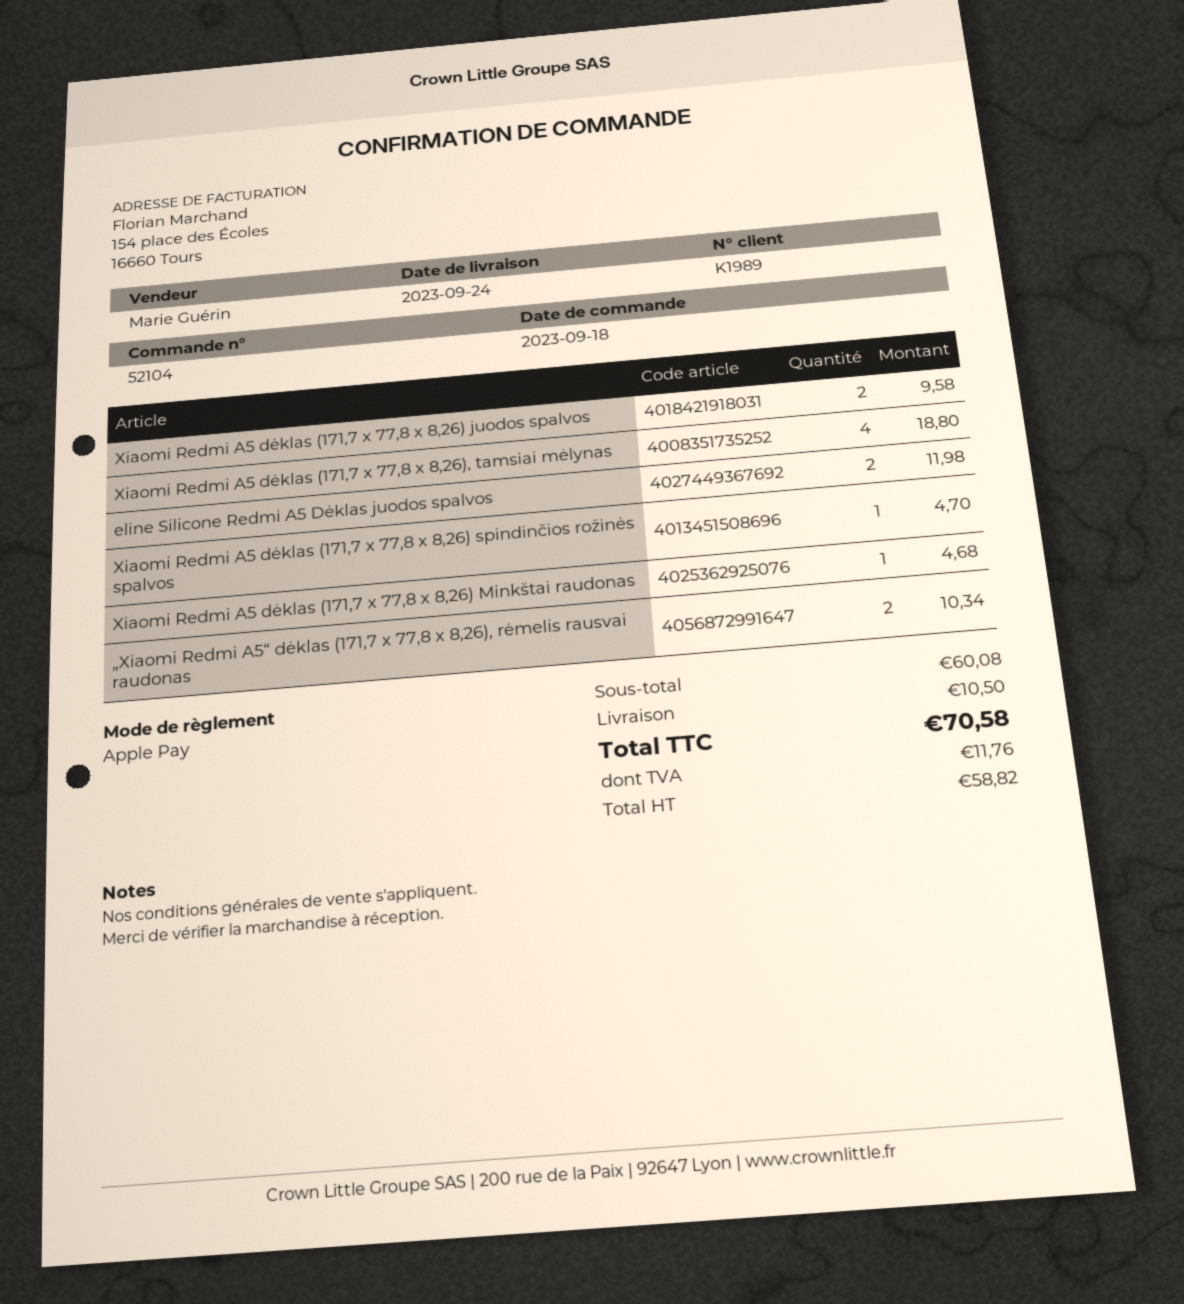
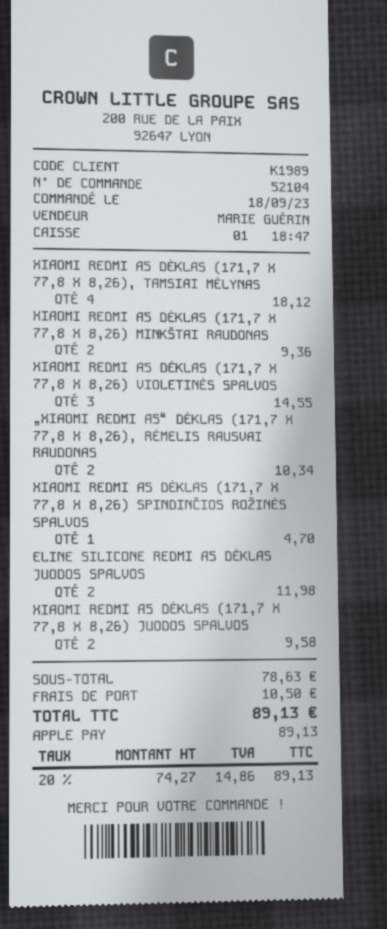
Xiaomi Redmi A5 dėklas (171,7 x 77,8 x 8,26), tamsiai mėlynas: 4 for 18.80 -> 4 for 18.12
Xiaomi Redmi A5 dėklas (171,7 x 77,8 x 8,26) Minkštai raudonas: 1 for 4.68 -> 2 for 9.36
XIAOMI REDMI A5 DĖKLAS (171,7 X 77,8 X 8,26) VIOLETINĖS SPALVOS: none -> 3 for 14.55
subtotal: 60.08 -> 78.63
net: 58.82 -> 74.27
tax: 11.76 -> 14.86
total: 70.58 -> 89.13

